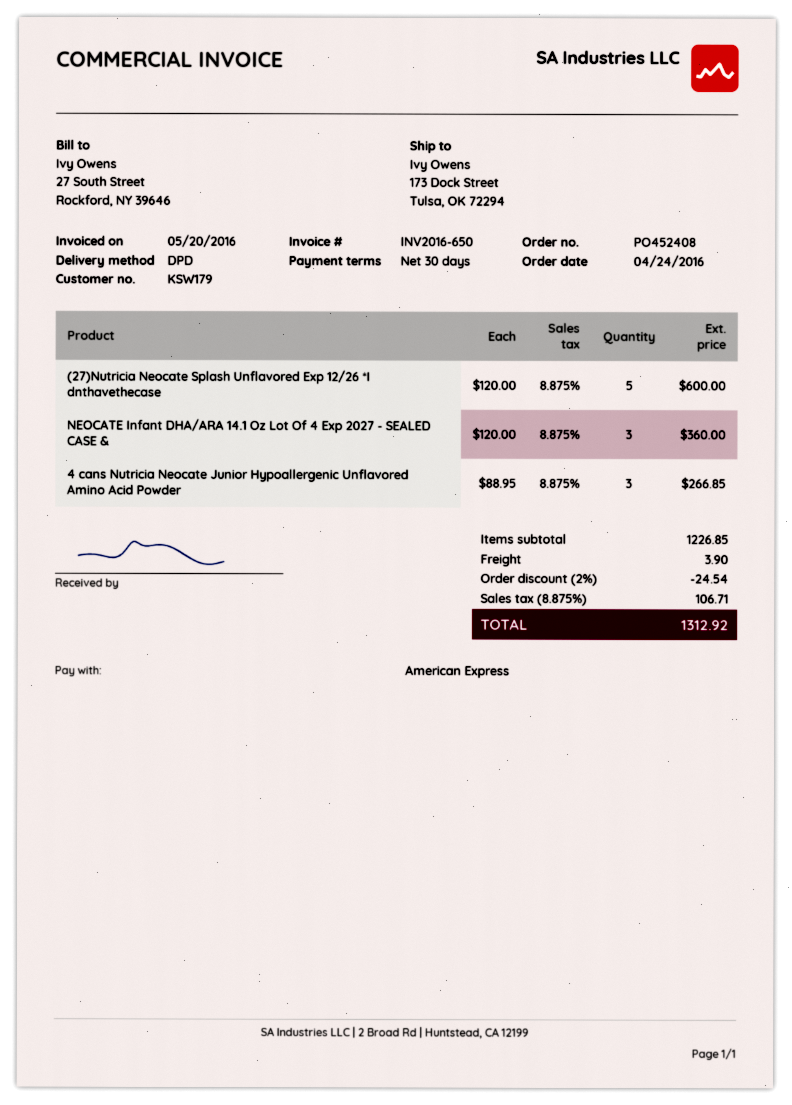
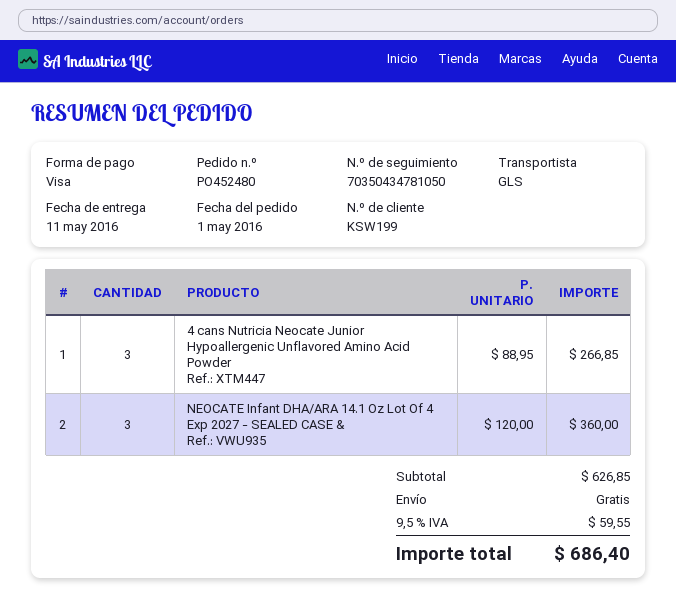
order number: PO452408 -> PO452480
order date: 2016-04-24 -> 2016-05-01
customer number: KSW179 -> KSW199
payment method: American Express -> Visa
shipping method: DPD -> GLS
(27)Nutricia Neocate Splash Unflavored Exp 12/26 *I dnthavethecase: 5 x 120.00 = 600.00 -> none
subtotal: 1226.85 -> 626.85
discount: 2% = 24.54 -> none
shipping: 3.90 -> 0.00
tax: 8.875% = 106.71 -> 9.5% = 59.55
total: 1312.92 -> 686.40

